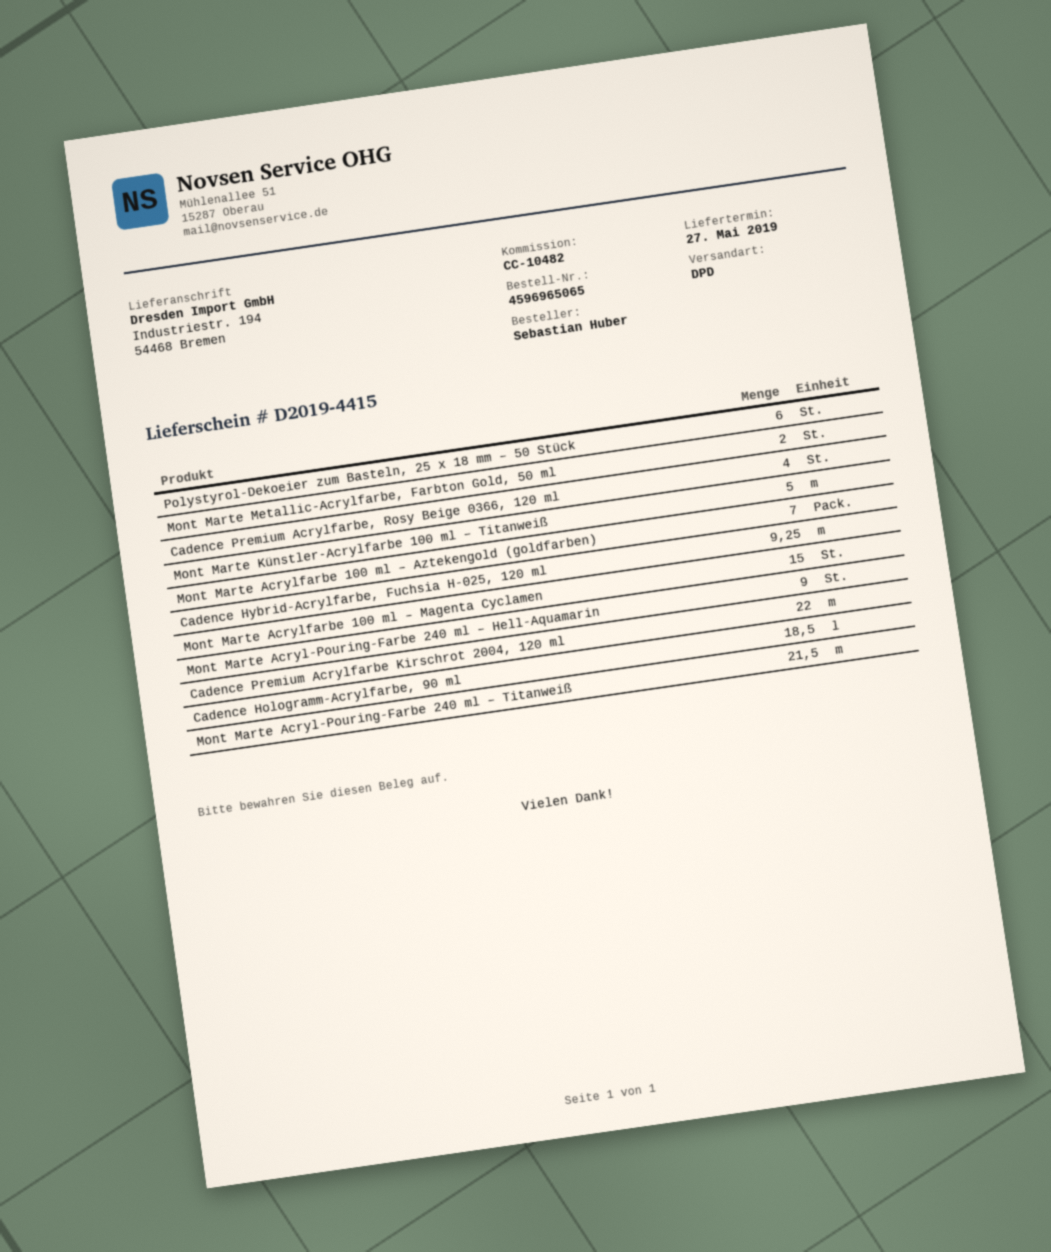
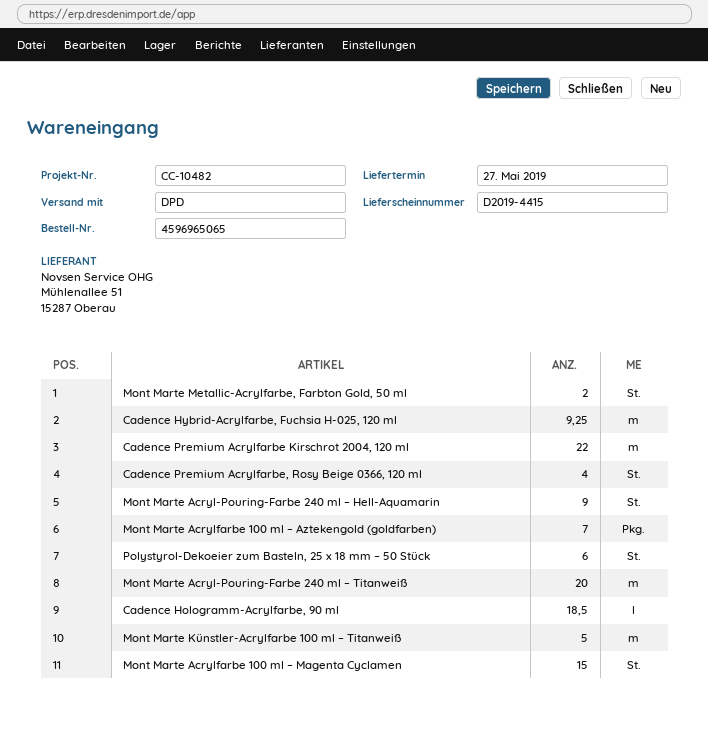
Mont Marte Acryl-Pouring-Farbe 240 ml – Titanweiß: 21.5 -> 20

